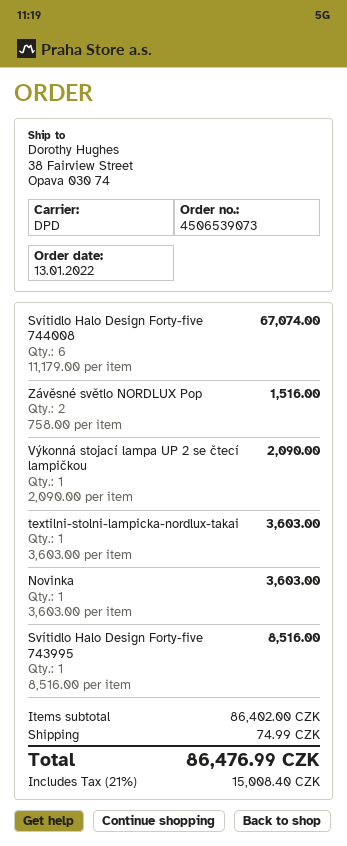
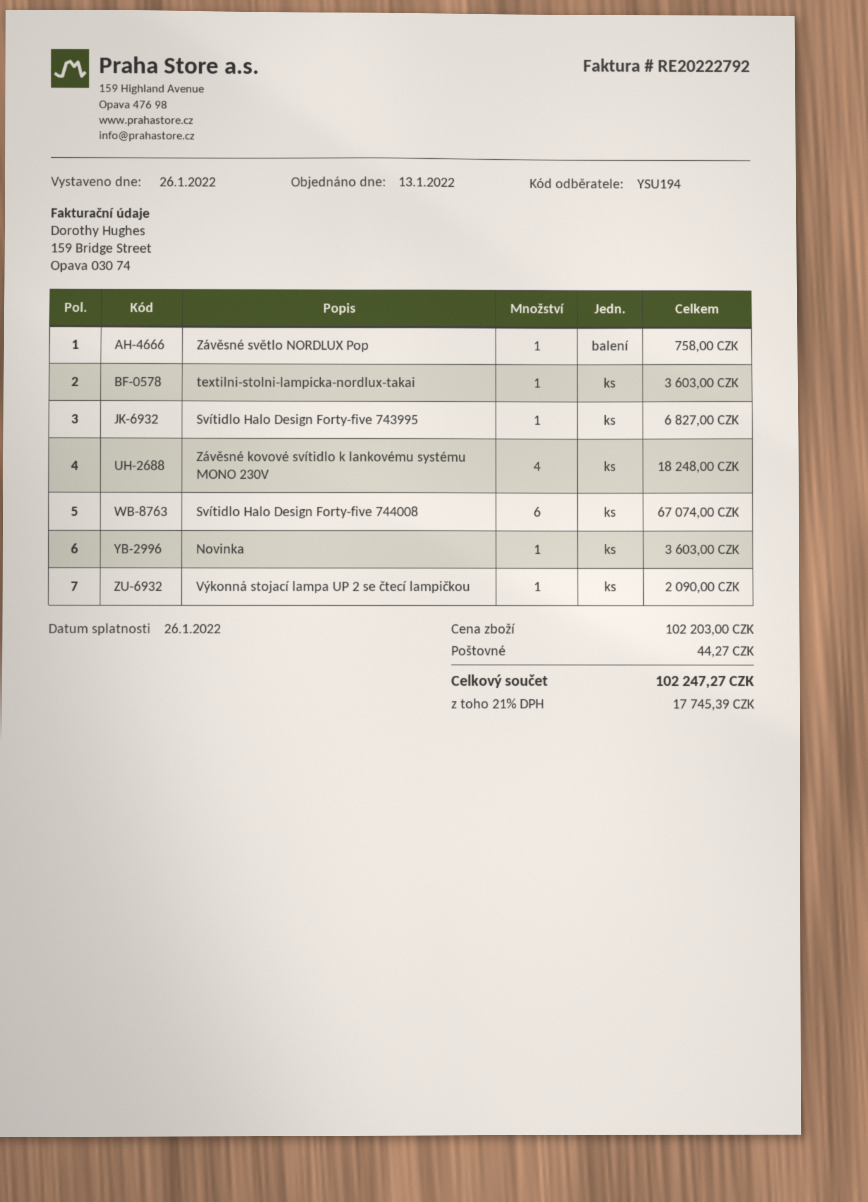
Závěsné světlo NORDLUX Pop: 2 for 1516.00 -> 1 for 758.00
Svítidlo Halo Design Forty-five 743995: 1 for 8516.00 -> 1 for 6827.00
Závěsné kovové svítidlo k lankovému systému MONO 230V: none -> 4 for 18248.00
subtotal: 86402.00 -> 102203.00
shipping: 74.99 -> 44.27
tax: 21% = 15008.40 -> 21% = 17745.39
total: 86476.99 -> 102247.27

